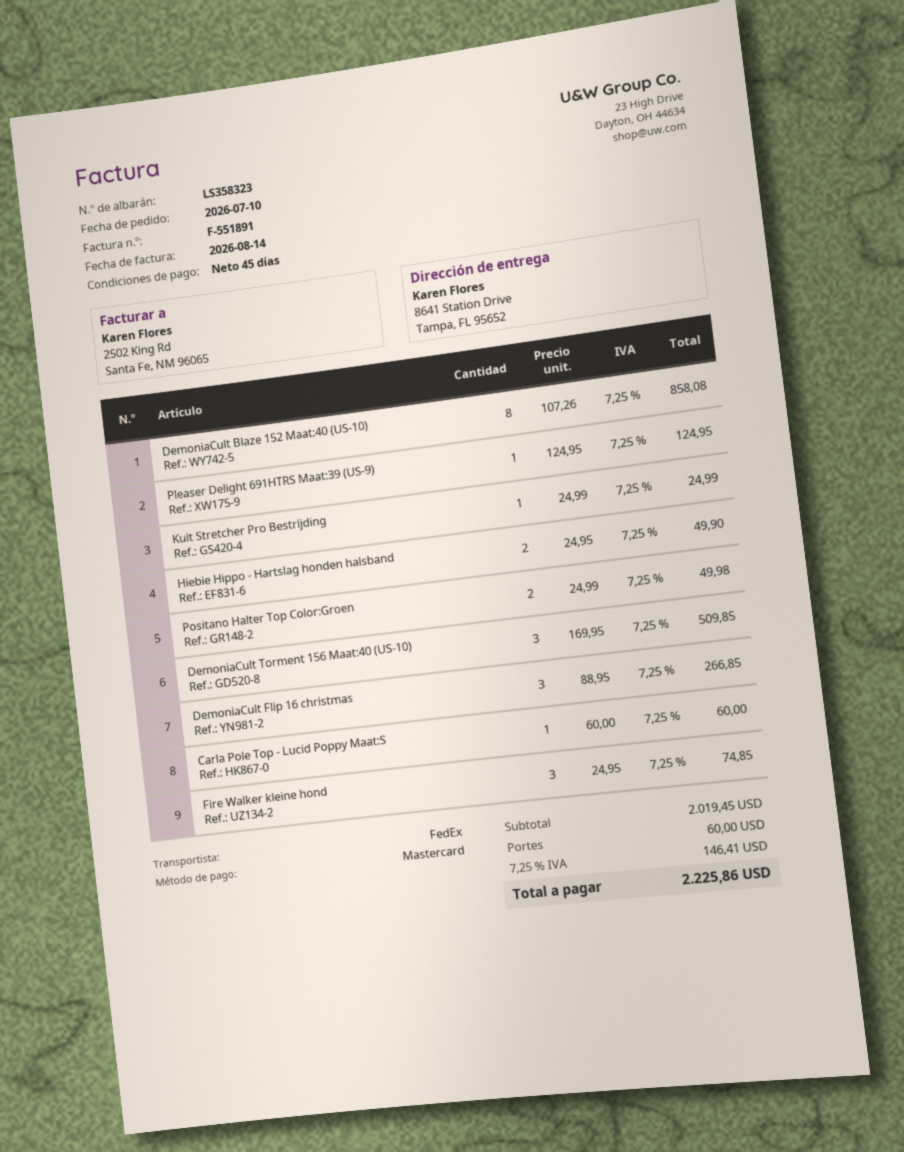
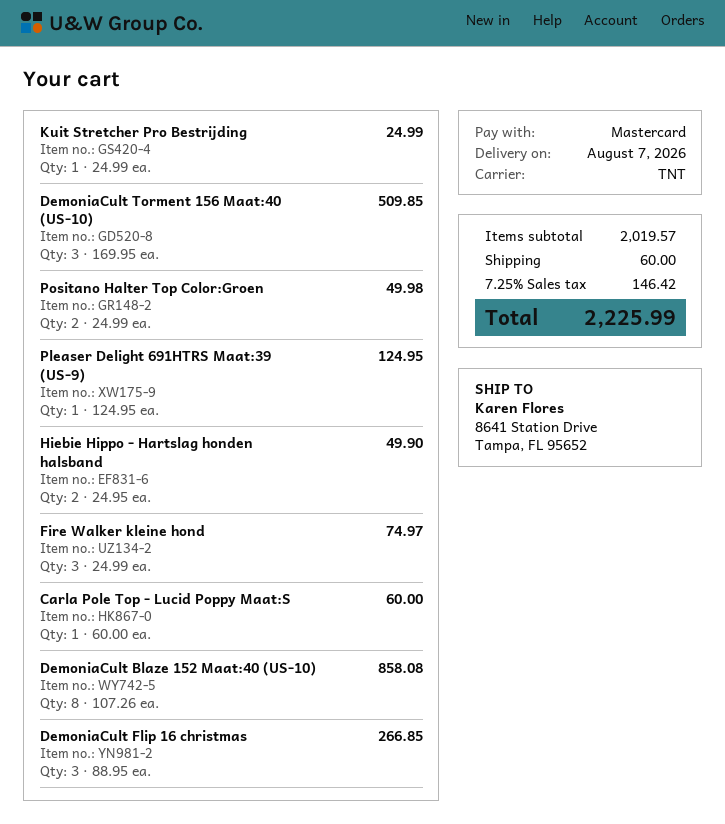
shipping method: FedEx -> TNT
Fire Walker kleine hond: 3 x 24.95 = 74.85 -> 3 x 24.99 = 74.97
subtotal: 2019.45 -> 2019.57
tax: 7.25% = 146.41 -> 7.25% = 146.42
total: 2225.86 -> 2225.99

